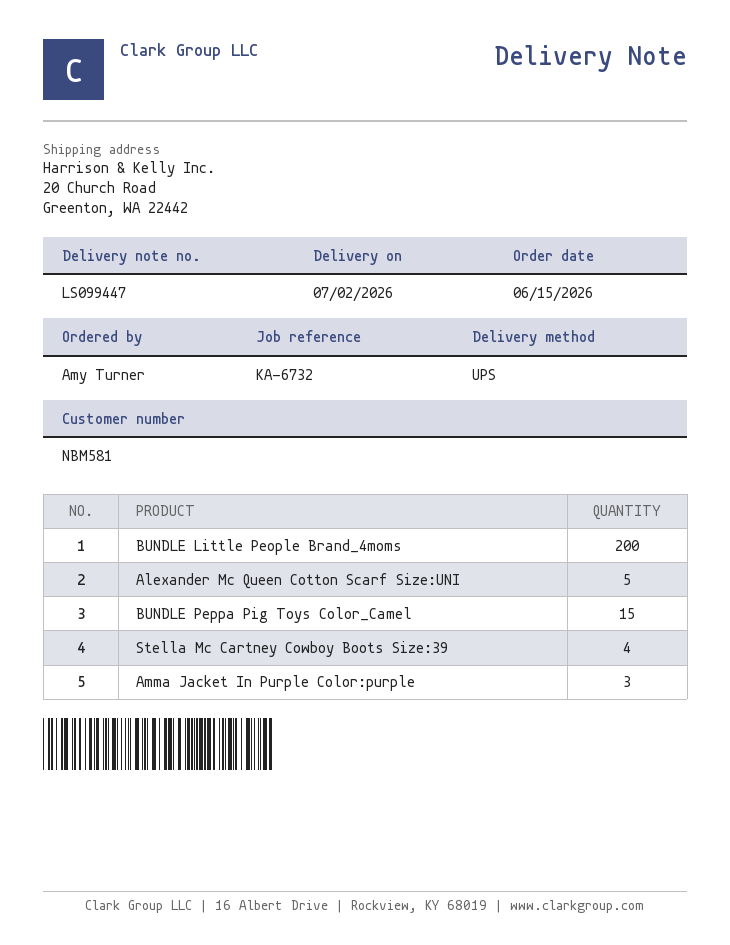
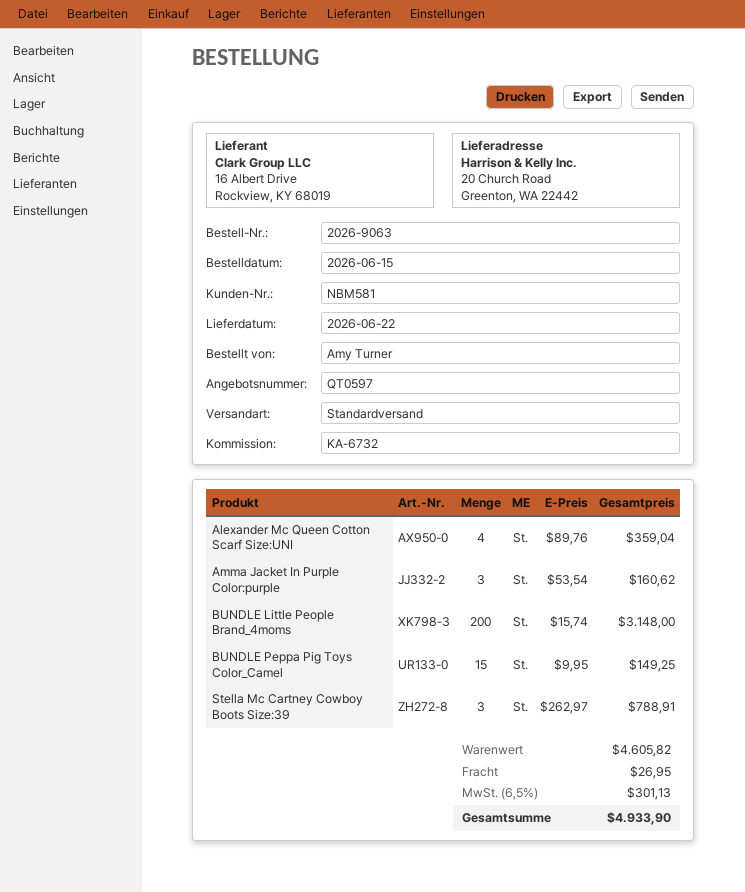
delivery date: 2026-07-02 -> 2026-06-22
shipping method: UPS -> standard
Alexander Mc Queen Cotton Scarf Size:UNI: 5 -> 4
Stella Mc Cartney Cowboy Boots Size:39: 4 -> 3

